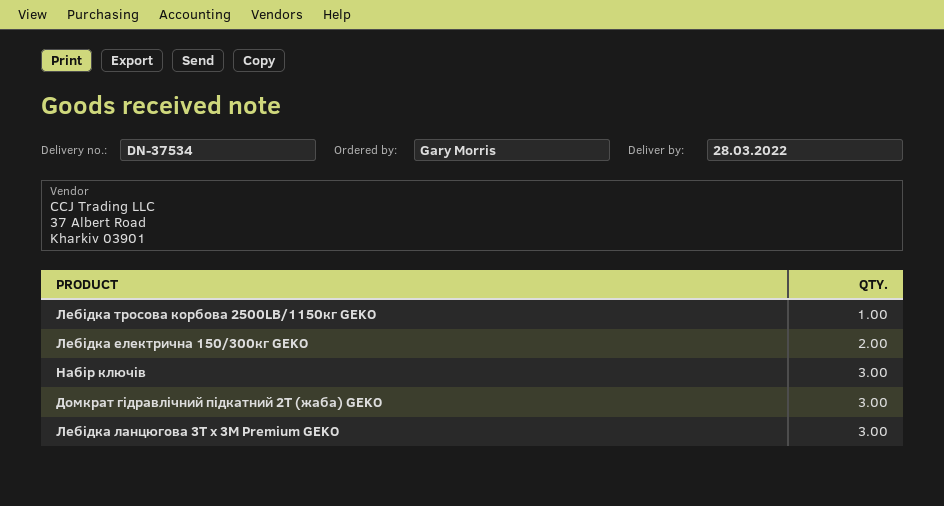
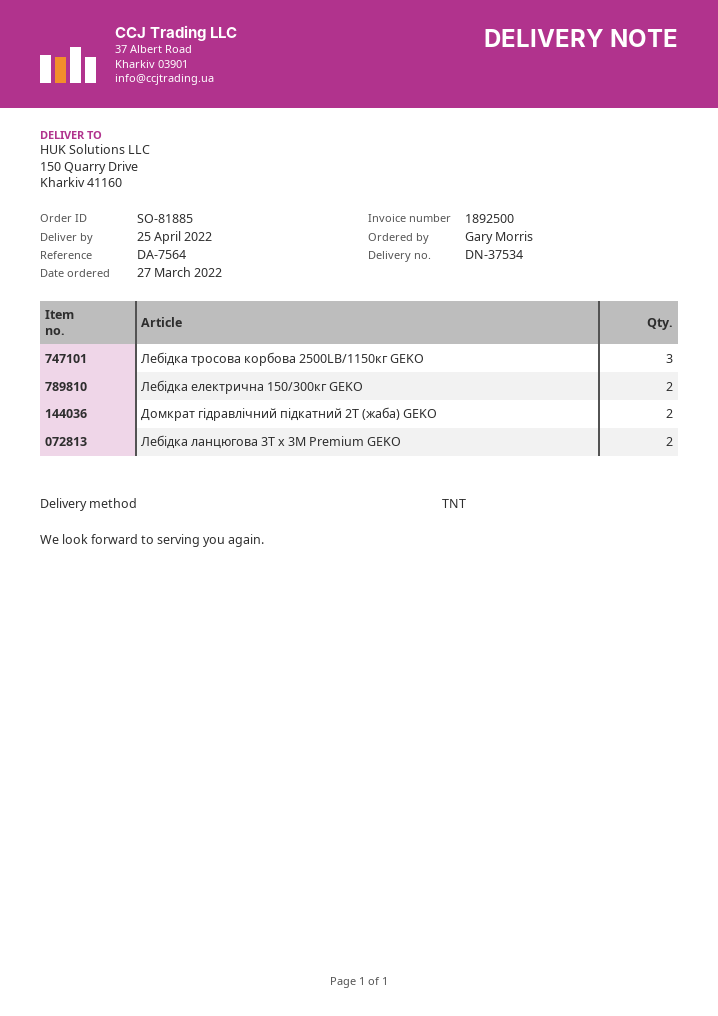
delivery date: 2022-03-28 -> 2022-04-25
Лебідка тросова корбова 2500LB/1150кг GEKO: 1 -> 3
Набір ключів: 3 -> none
Домкрат гідравлічний підкатний 2T (жаба) GEKO: 3 -> 2
Лебідка ланцюгова 3T x 3M Premium GEKO: 3 -> 2

